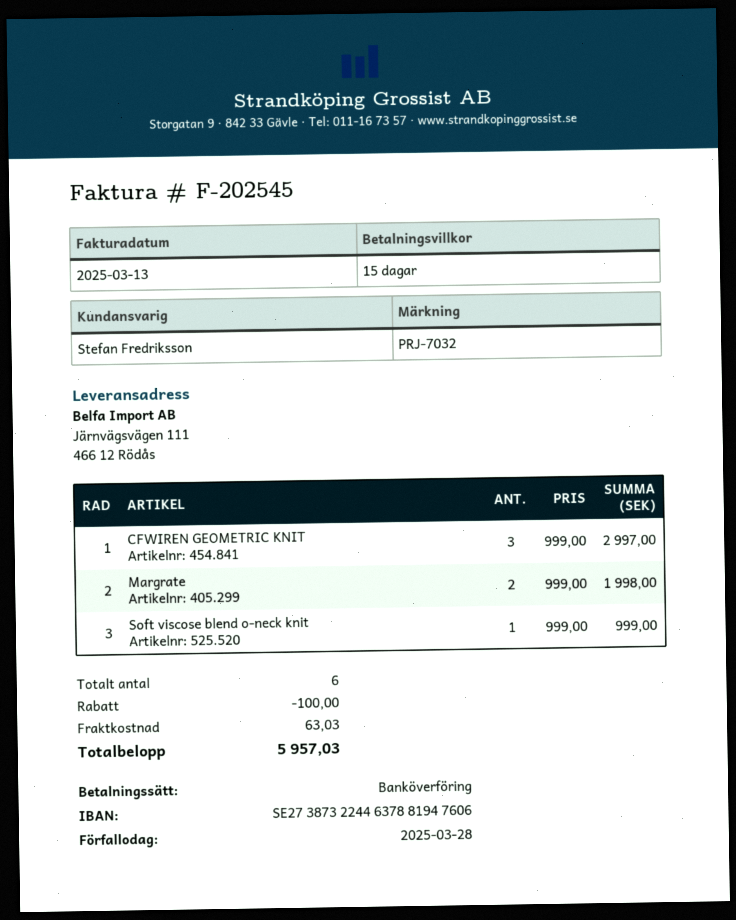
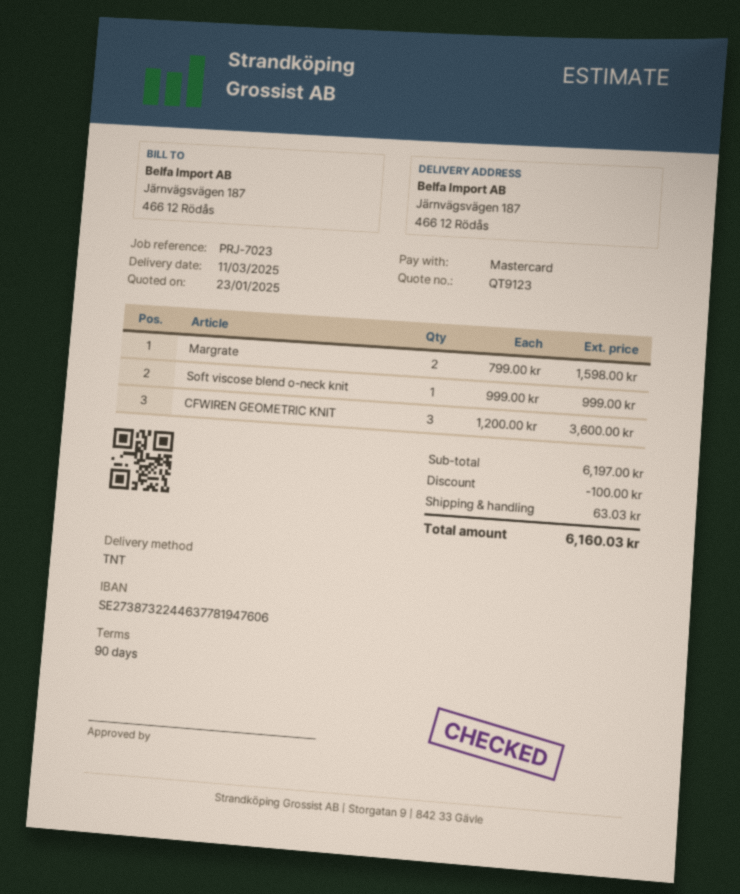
payment terms: 15 days -> 90 days
reference: PRJ-7032 -> PRJ-7023
payment method: bank transfer -> Mastercard
bank account: SE2738732244637881947606 -> SE2738732244637781947606
ship to: Järnvägsvägen 111, 466 12 Rödås -> Järnvägsvägen 187, 466 12 Rödås
CFWIREN GEOMETRIC KNIT: 3 x 999.00 = 2997.00 -> 3 x 1200.00 = 3600.00
Margrate: 2 x 999.00 = 1998.00 -> 2 x 799.00 = 1598.00
total: 5957.03 -> 6160.03

